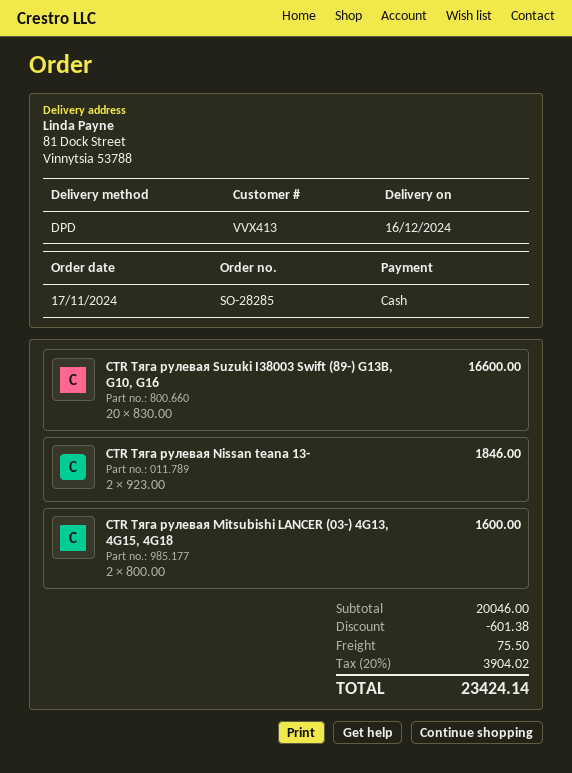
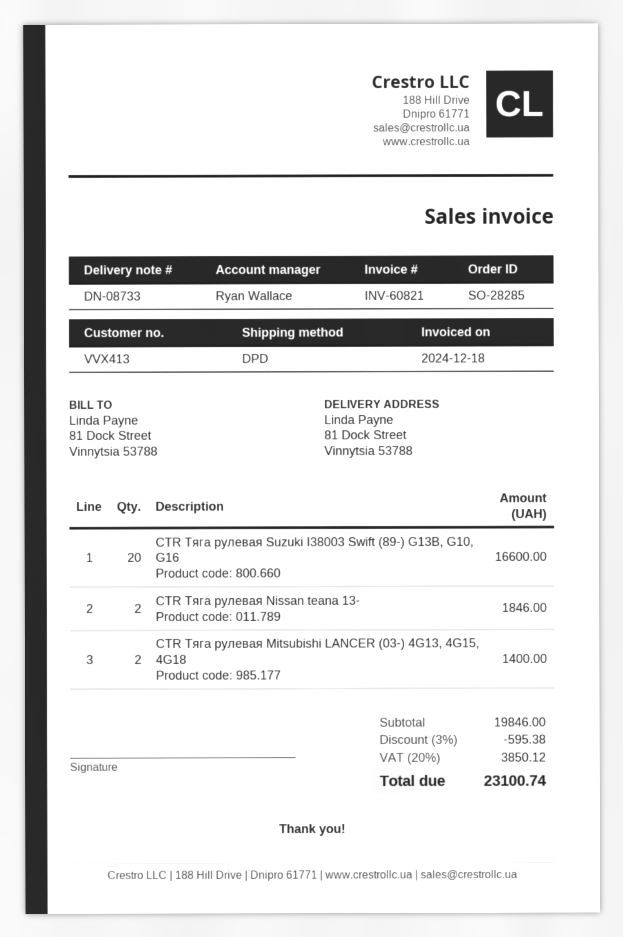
CTR Тяга рулевая Mitsubishi LANCER (03-) 4G13, 4G15, 4G18: 2 for 1600.00 -> 2 for 1400.00
subtotal: 20046.00 -> 19846.00
discount: 601.38 -> 595.38
shipping: 75.50 -> none
tax: 20% = 3904.02 -> 20% = 3850.12
total: 23424.14 -> 23100.74

